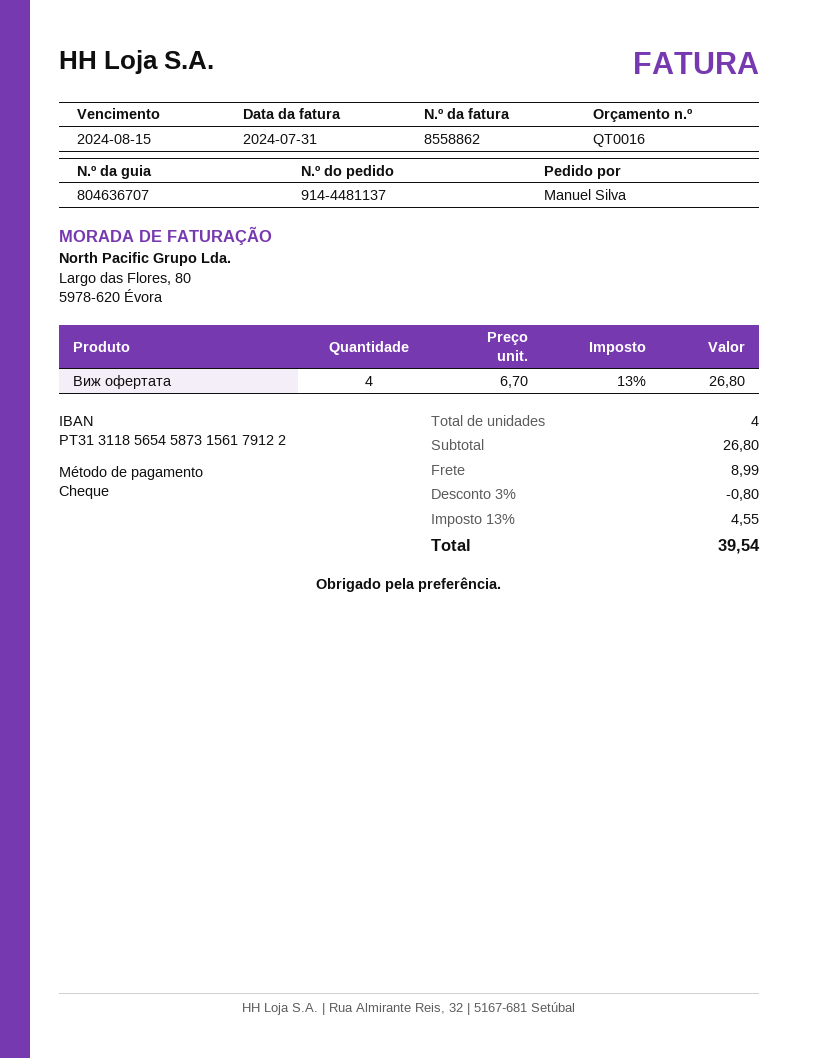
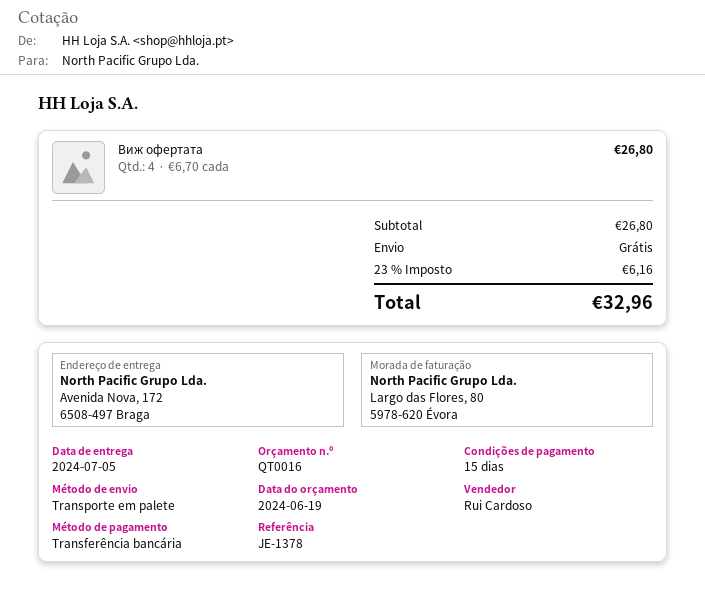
payment method: cheque -> bank transfer
discount: 3% = 0.80 -> none
shipping: 8.99 -> 0.00
tax: 13% = 4.55 -> 23% = 6.16
total: 39.54 -> 32.96

